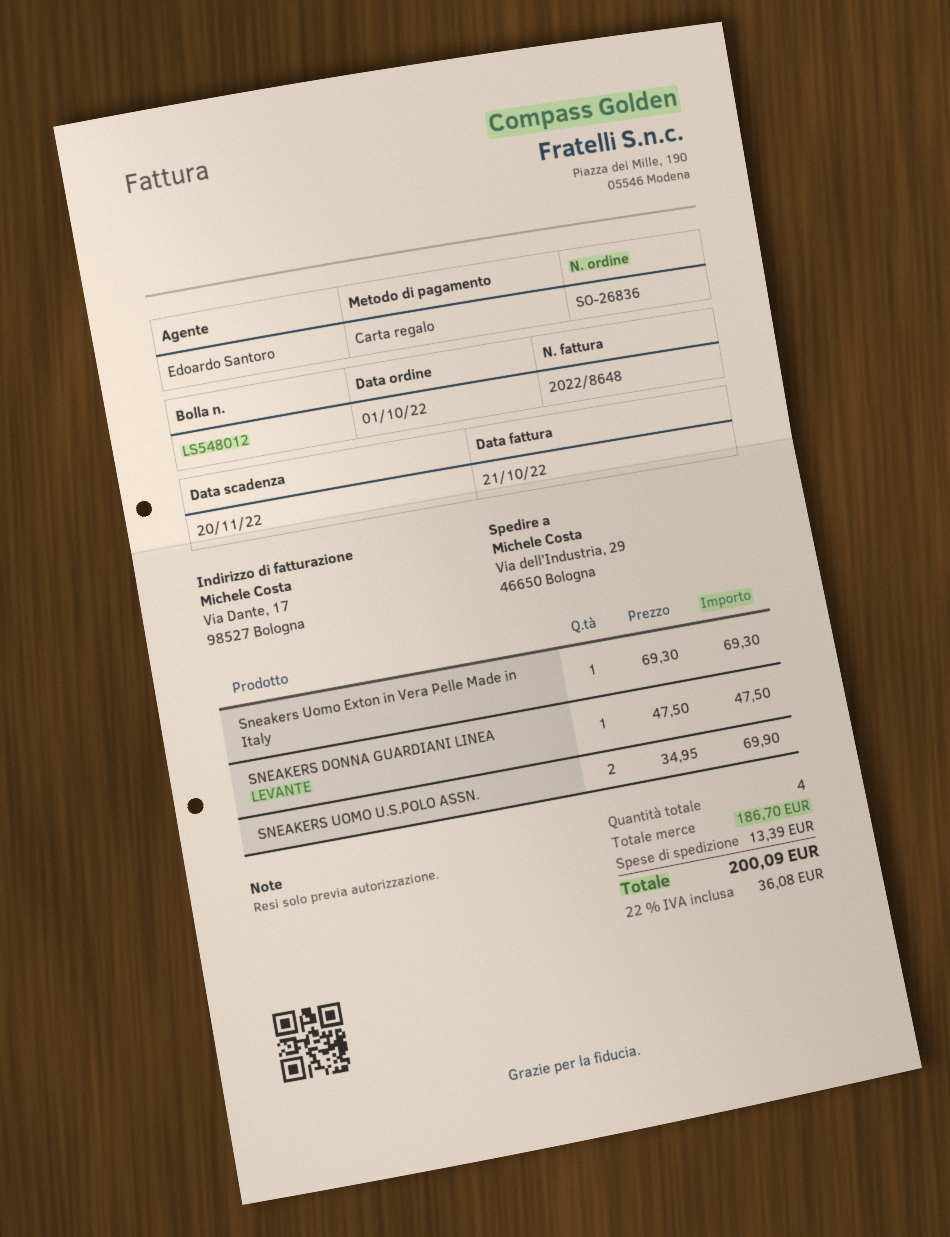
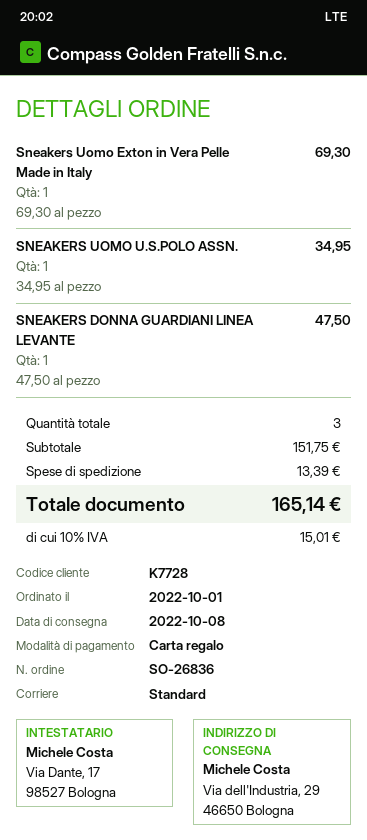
SNEAKERS UOMO U.S.POLO ASSN.: 2 x 34.95 = 69.90 -> 1 x 34.95 = 34.95
total quantity: 4 -> 3
subtotal: 186.70 -> 151.75
tax: 22% = 36.08 -> 10% = 15.01
total: 200.09 -> 165.14

